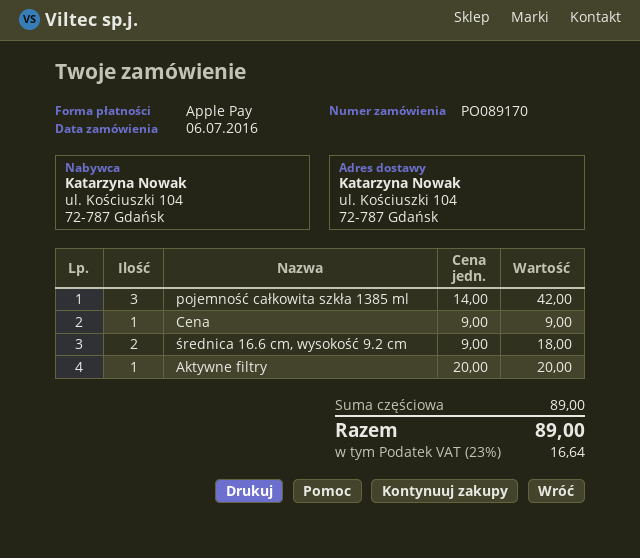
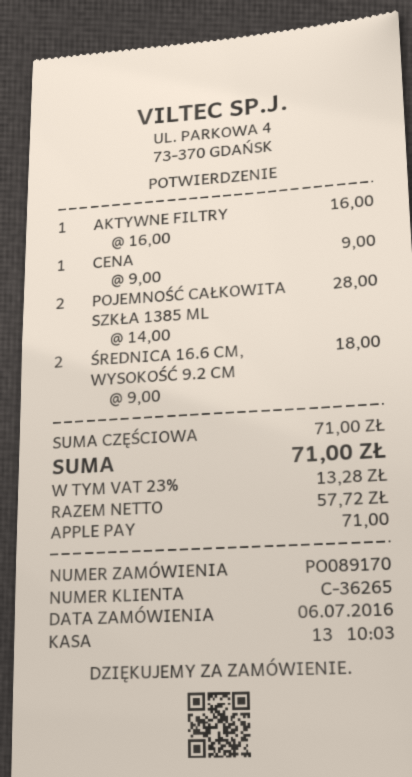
pojemność całkowita szkła 1385 ml: 3 x 14.00 = 42.00 -> 2 x 14.00 = 28.00
Aktywne filtry: 1 x 20.00 = 20.00 -> 1 x 16.00 = 16.00
subtotal: 89.00 -> 71.00
tax: 23% = 16.64 -> 23% = 13.28
total: 89.00 -> 71.00

